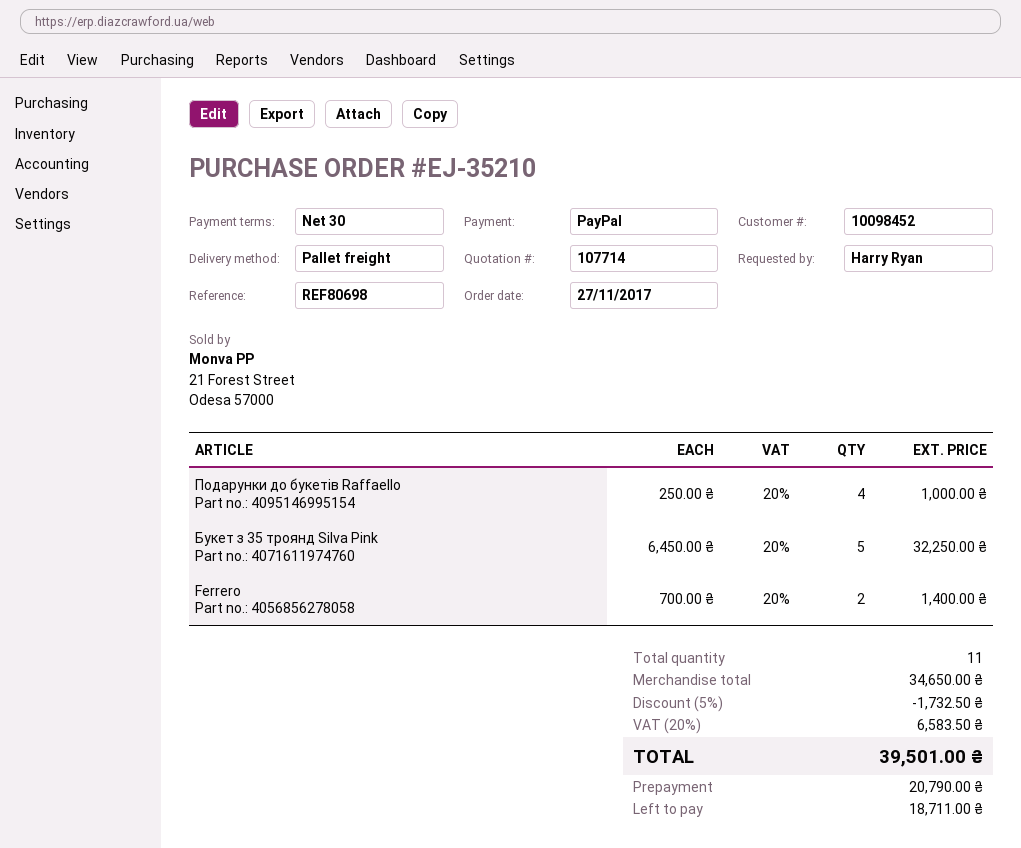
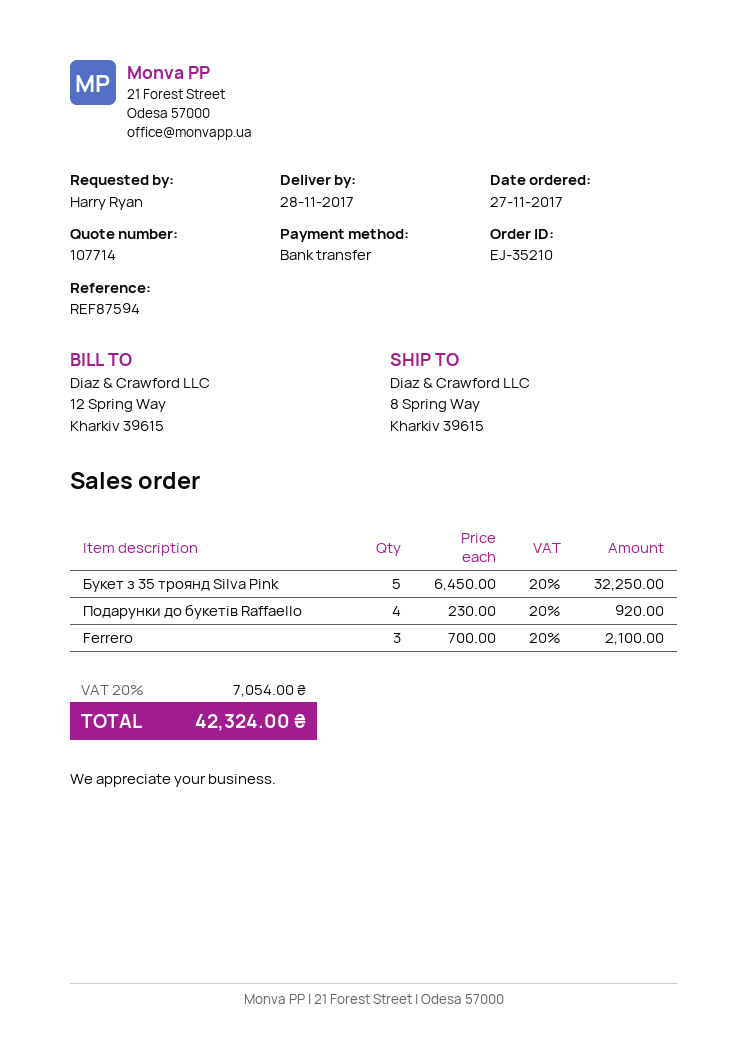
reference: REF80698 -> REF87594
payment method: PayPal -> bank transfer
Подарунки до букетів Raffaello: 4 x 250.00 = 1000.00 -> 4 x 230.00 = 920.00
Ferrero: 2 x 700.00 = 1400.00 -> 3 x 700.00 = 2100.00
discount: 5% = 1732.50 -> none
tax: 20% = 6583.50 -> 20% = 7054.00
total: 39501.00 -> 42324.00

